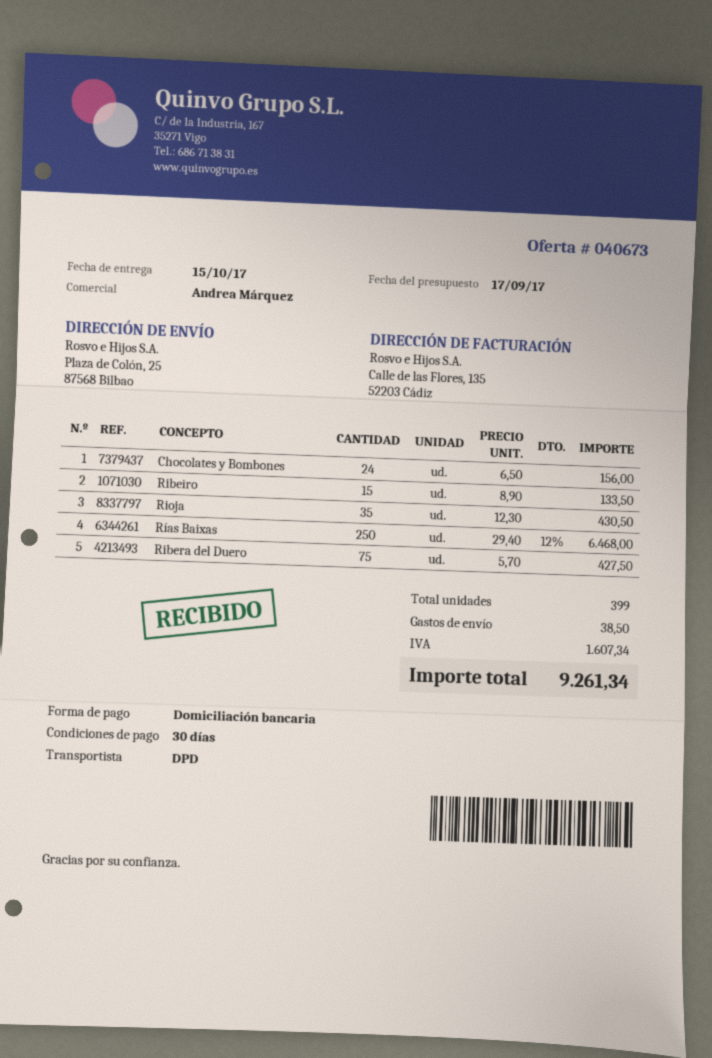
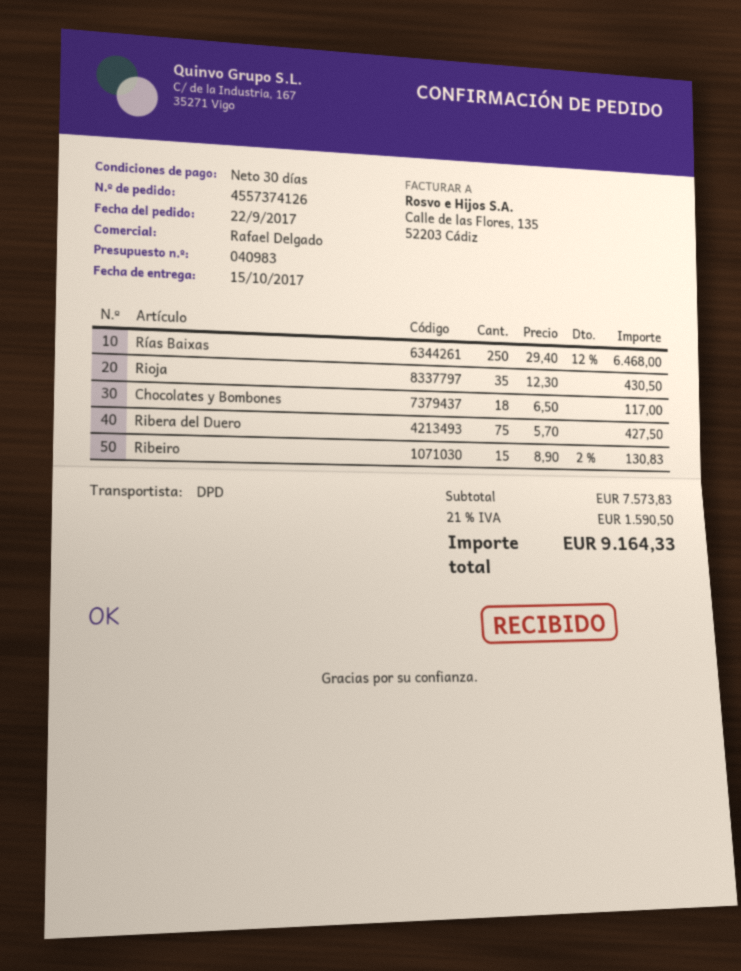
quote number: 040673 -> 040983
sales rep: Andrea Márquez -> Rafael Delgado
Chocolates y Bombones: 24 x 6.50 = 156.00 -> 18 x 6.50 = 117.00
Ribeiro: 15 x 8.90 = 133.50 -> 15 x 8.90 - 2% = 130.83
shipping: 38.50 -> none
tax: 1607.34 -> 1590.50
total: 9261.34 -> 9164.33

